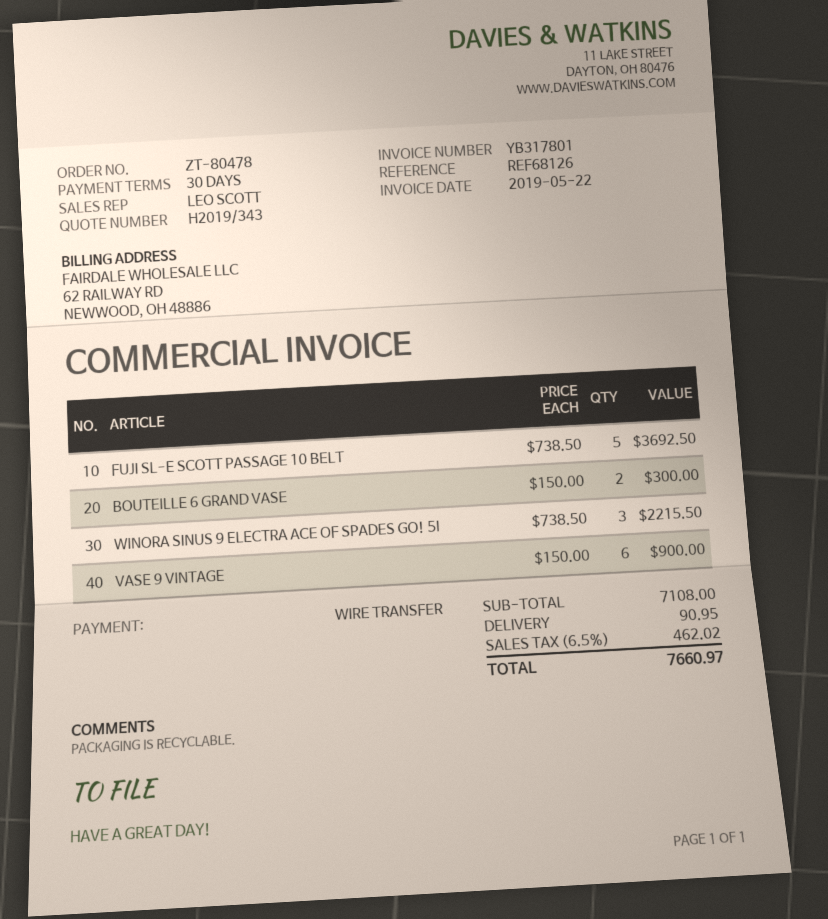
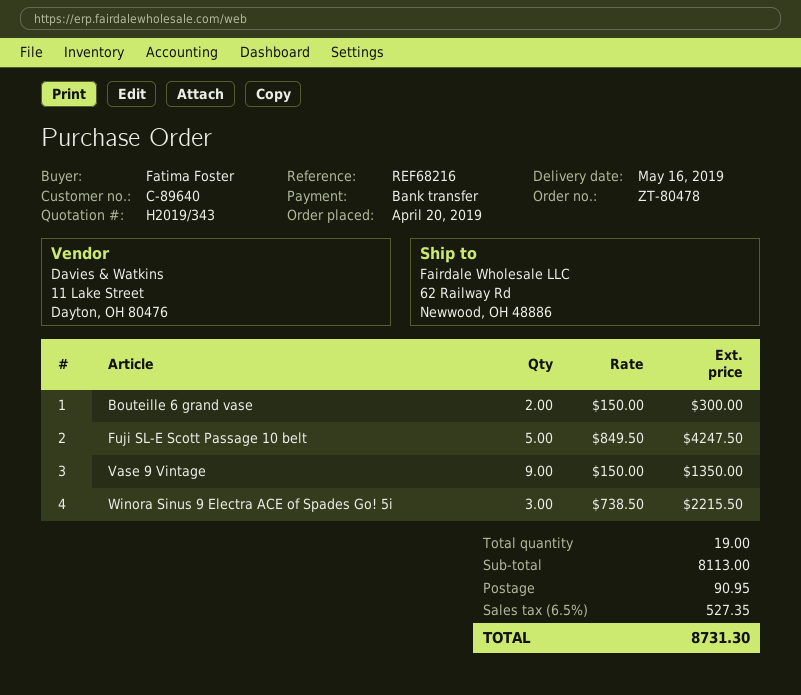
reference: REF68126 -> REF68216
FUJI SL-E SCOTT PASSAGE 10 BELT: 5 x 738.50 = 3692.50 -> 5 x 849.50 = 4247.50
VASE 9 VINTAGE: 6 x 150.00 = 900.00 -> 9 x 150.00 = 1350.00
subtotal: 7108.00 -> 8113.00
tax: 6.5% = 462.02 -> 6.5% = 527.35
total: 7660.97 -> 8731.30

